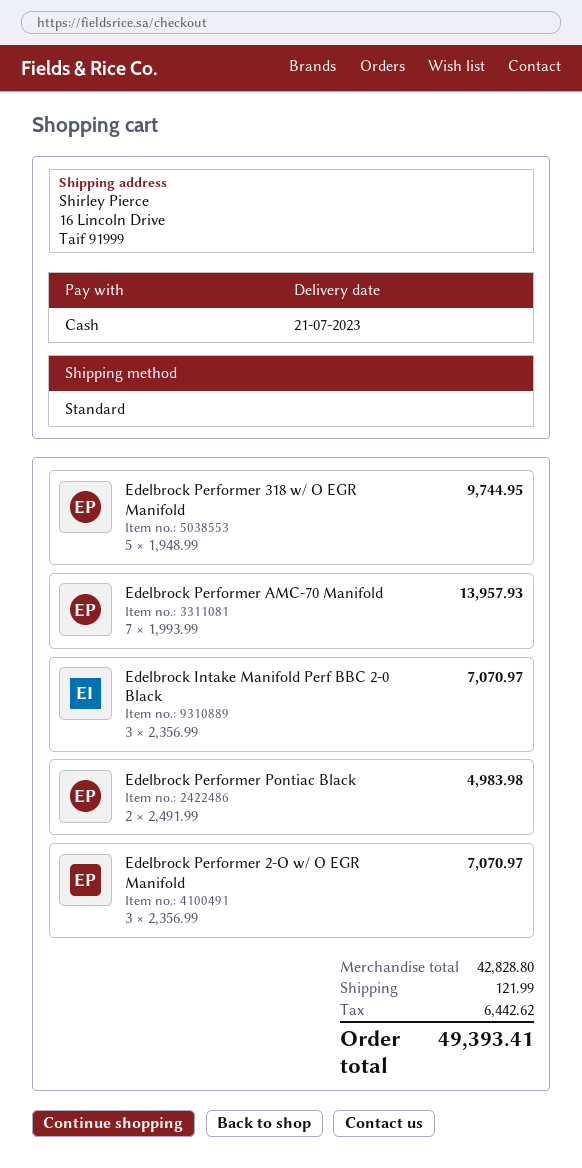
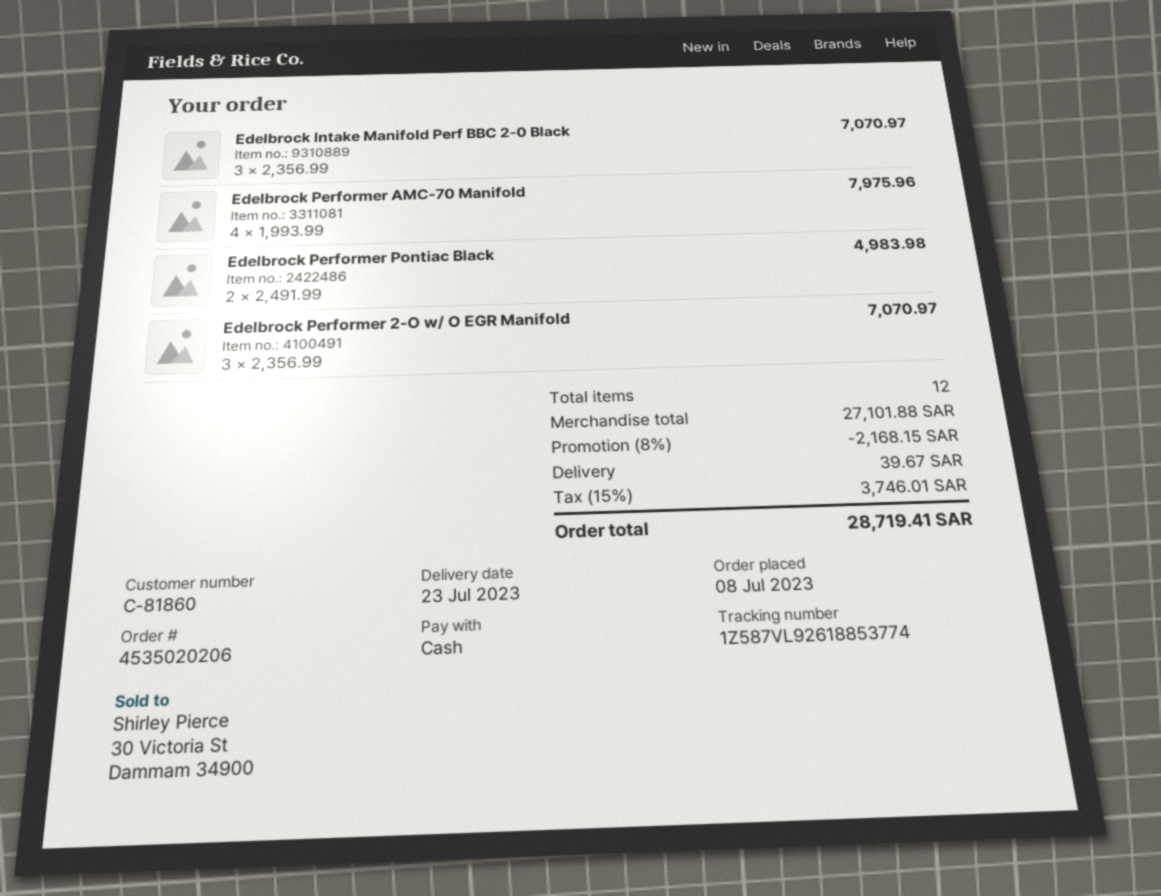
delivery date: 2023-07-21 -> 2023-07-23
Edelbrock Performer 318 w/ O EGR Manifold: 5 x 1948.99 = 9744.95 -> none
Edelbrock Performer AMC-70 Manifold: 7 x 1993.99 = 13957.93 -> 4 x 1993.99 = 7975.96
subtotal: 42828.80 -> 27101.88
discount: none -> 8% = 2168.15
shipping: 121.99 -> 39.67
tax: 6442.62 -> 3746.01
total: 49393.41 -> 28719.41

